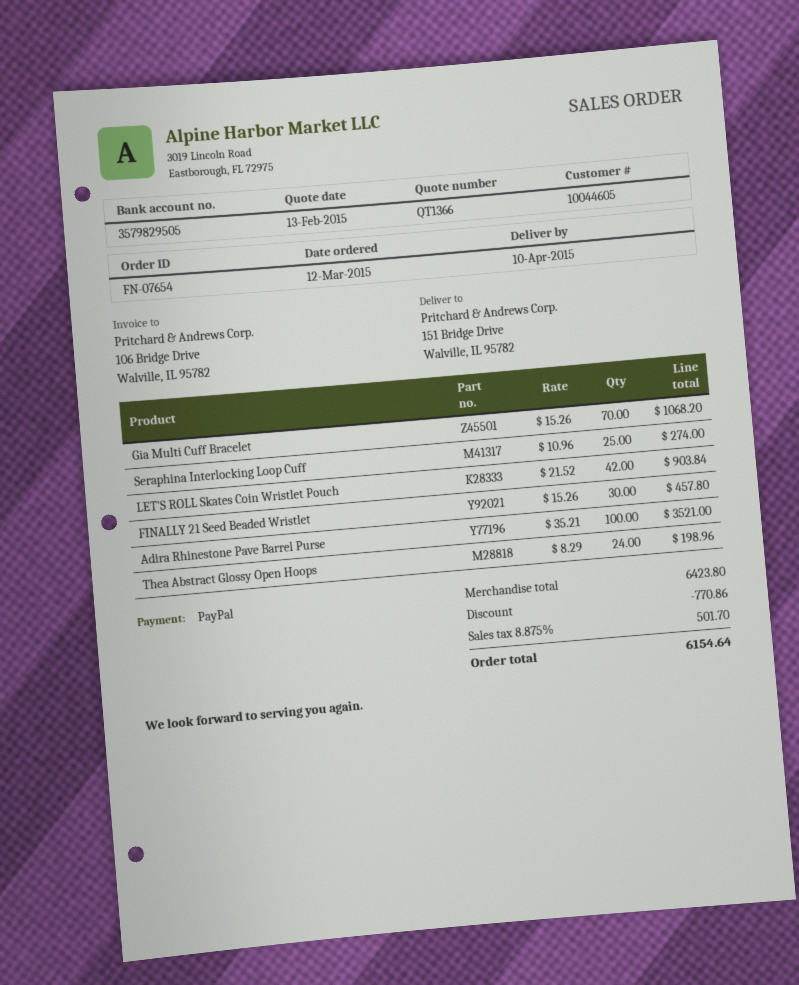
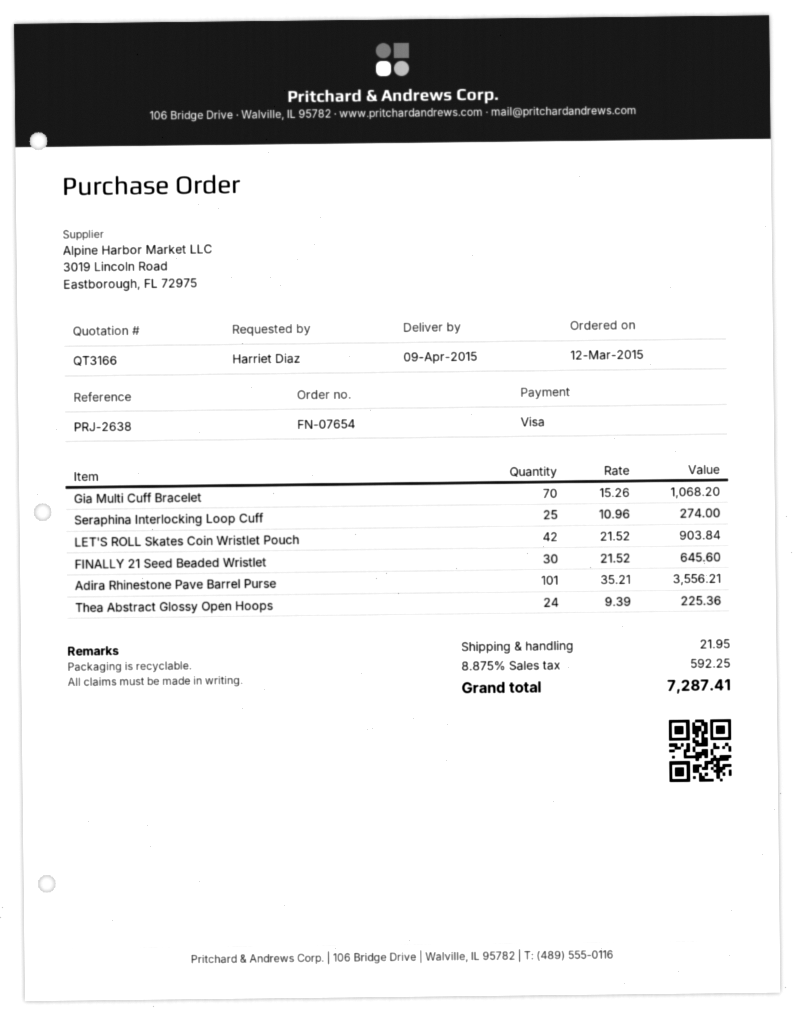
quote number: QT1366 -> QT3166
delivery date: 2015-04-10 -> 2015-04-09
payment method: PayPal -> Visa
FINALLY 21 Seed Beaded Wristlet: 30 x 15.26 = 457.80 -> 30 x 21.52 = 645.60
Adira Rhinestone Pave Barrel Purse: 100 x 35.21 = 3521.00 -> 101 x 35.21 = 3556.21
Thea Abstract Glossy Open Hoops: 24 x 8.29 = 198.96 -> 24 x 9.39 = 225.36
discount: 770.86 -> none
shipping: none -> 21.95
tax: 8.875% = 501.70 -> 8.875% = 592.25
total: 6154.64 -> 7287.41

